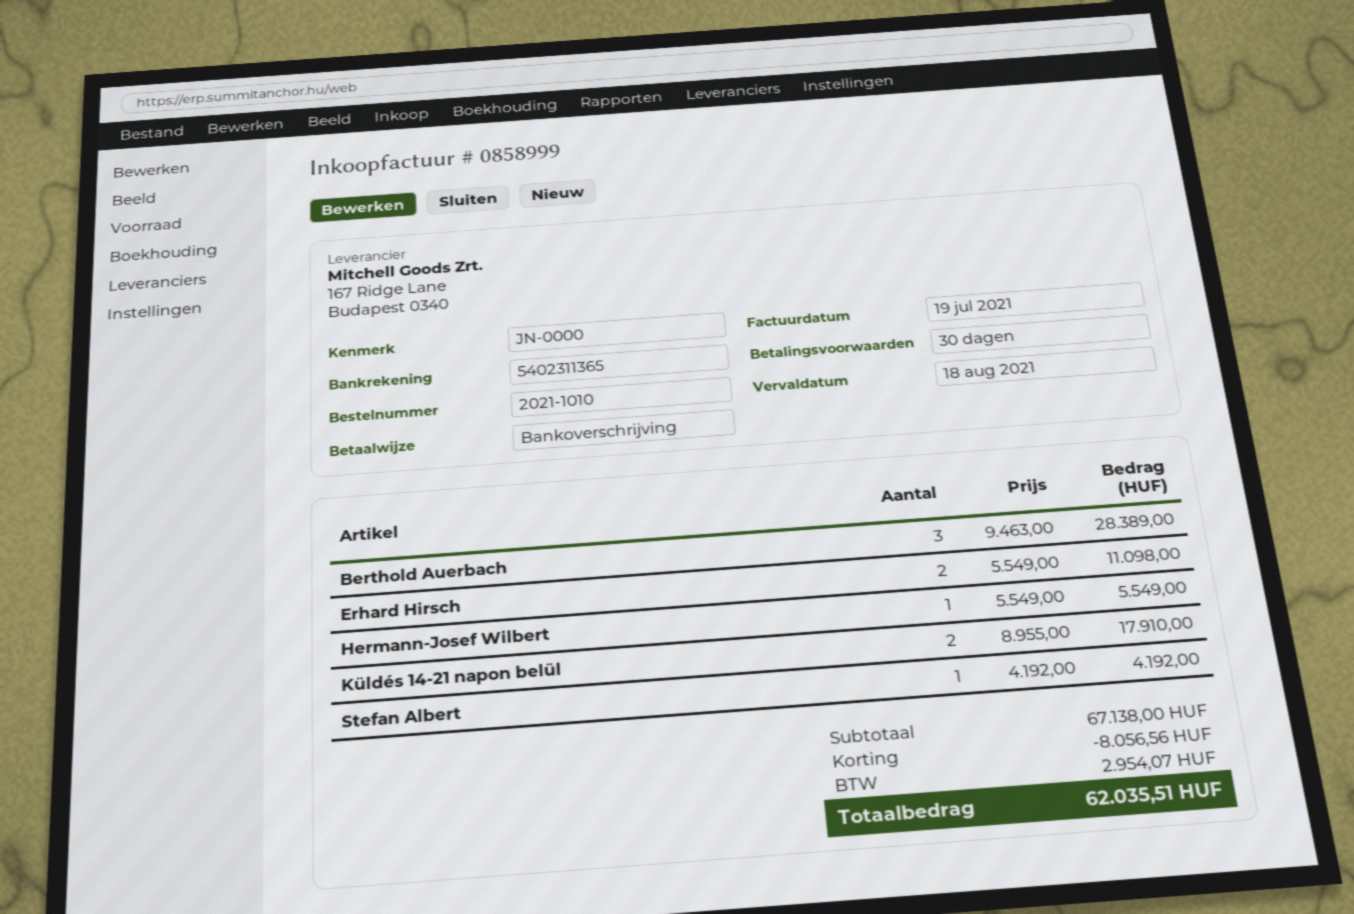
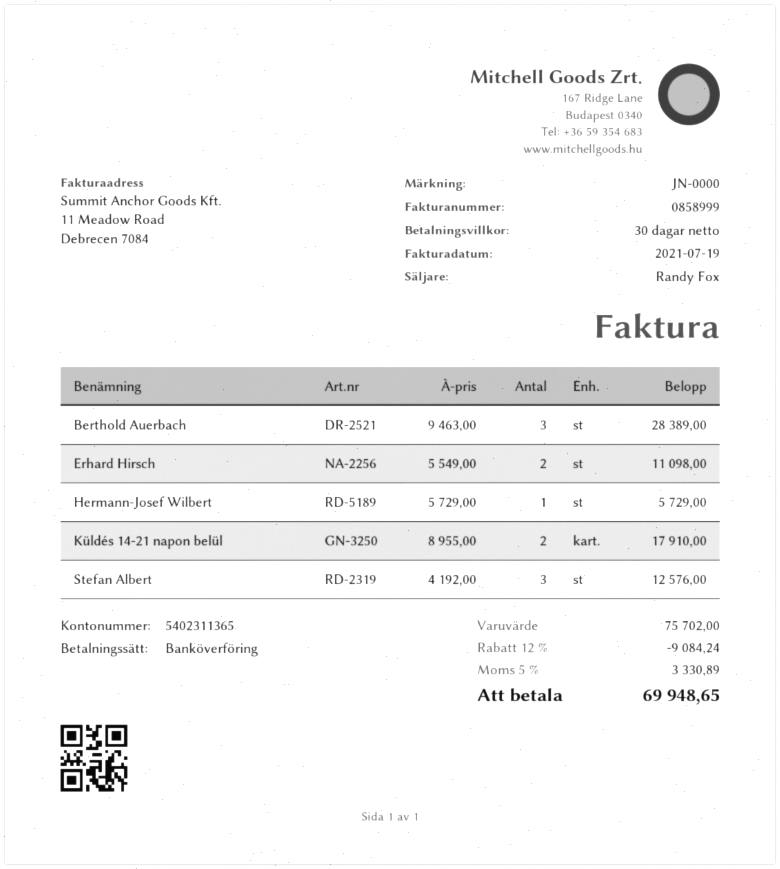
Hermann-Josef Wilbert: 1 x 5549.00 = 5549.00 -> 1 x 5729.00 = 5729.00
Stefan Albert: 1 x 4192.00 = 4192.00 -> 3 x 4192.00 = 12576.00
subtotal: 67138.00 -> 75702.00
discount: 8056.56 -> 9084.24
tax: 2954.07 -> 3330.89
total: 62035.51 -> 69948.65

